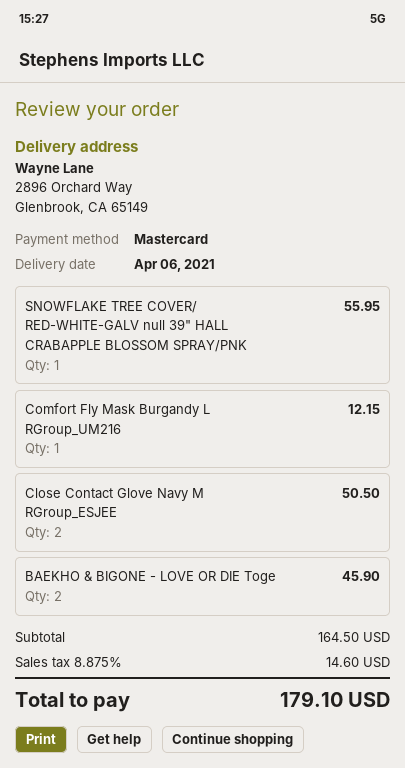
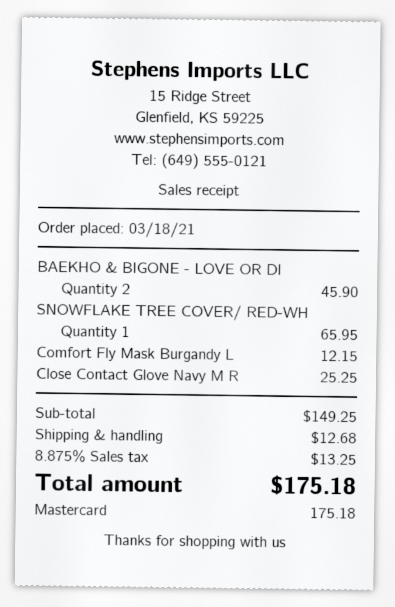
SNOWFLAKE TREE COVER/ RED-WHITE-GALV null 39" HALL CRABAPPLE BLOSSOM SPRAY/PNK: 1 for 55.95 -> 1 for 65.95
Close Contact Glove Navy M RGroup_ESJEE: 2 for 50.50 -> 1 for 25.25
subtotal: 164.50 -> 149.25
shipping: none -> 12.68
tax: 8.875% = 14.60 -> 8.875% = 13.25
total: 179.10 -> 175.18

